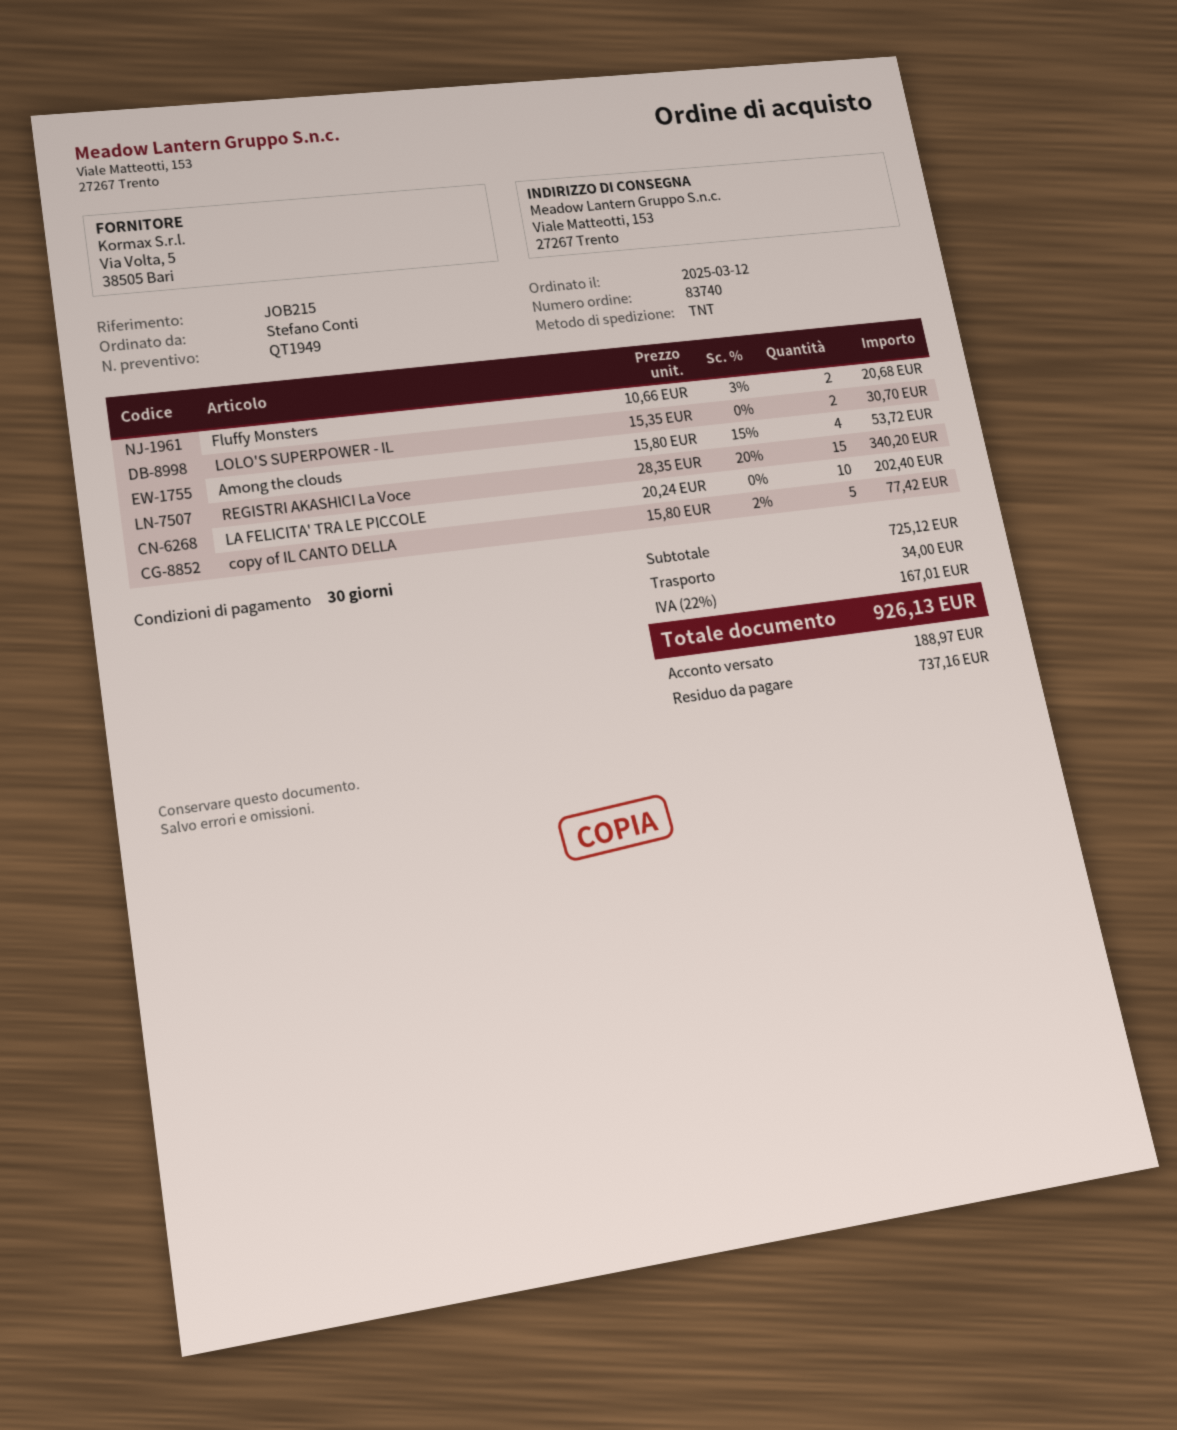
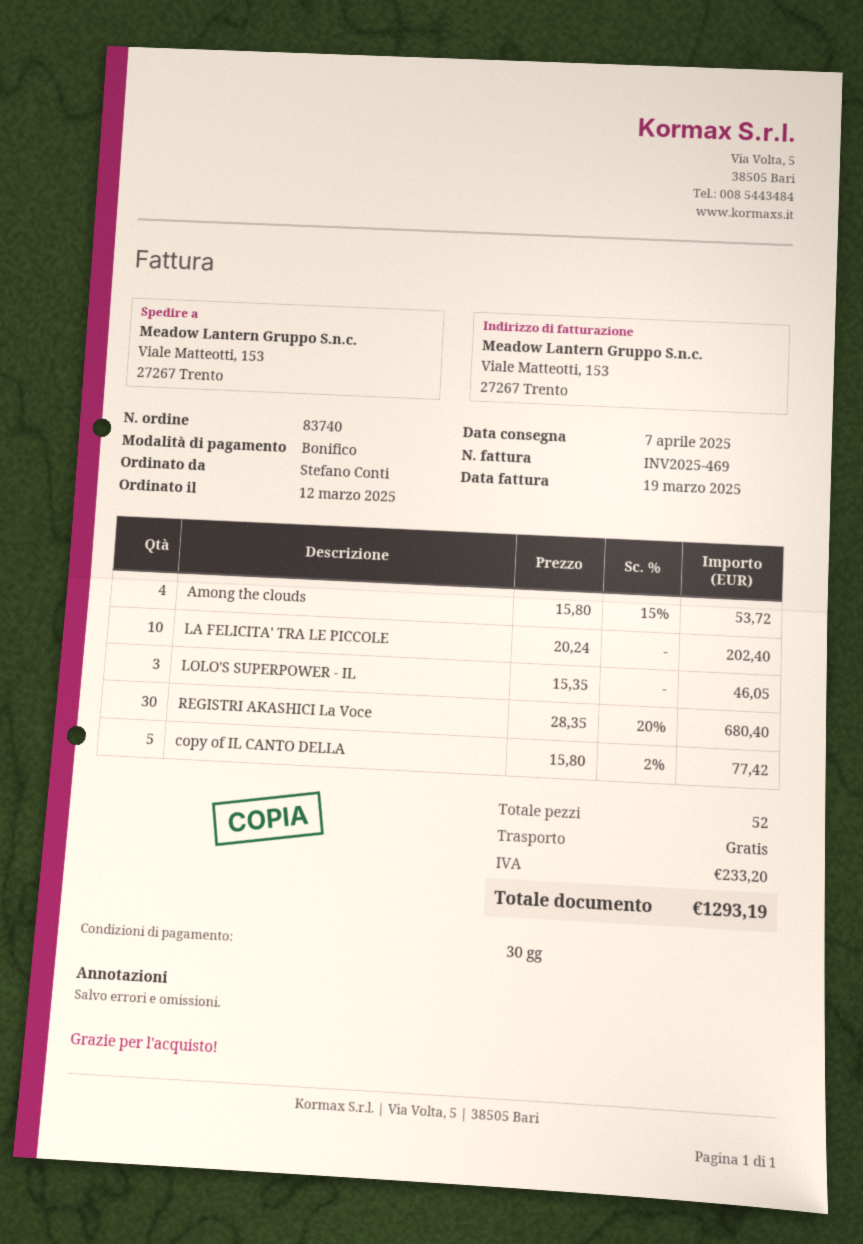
Fluffy Monsters: 2 x 10.66 - 3% = 20.68 -> none
LOLO'S SUPERPOWER - IL: 2 x 15.35 = 30.70 -> 3 x 15.35 = 46.05
REGISTRI AKASHICI La Voce: 15 x 28.35 - 20% = 340.20 -> 30 x 28.35 - 20% = 680.40
shipping: 34.00 -> 0.00
tax: 167.01 -> 233.20
total: 926.13 -> 1293.19

